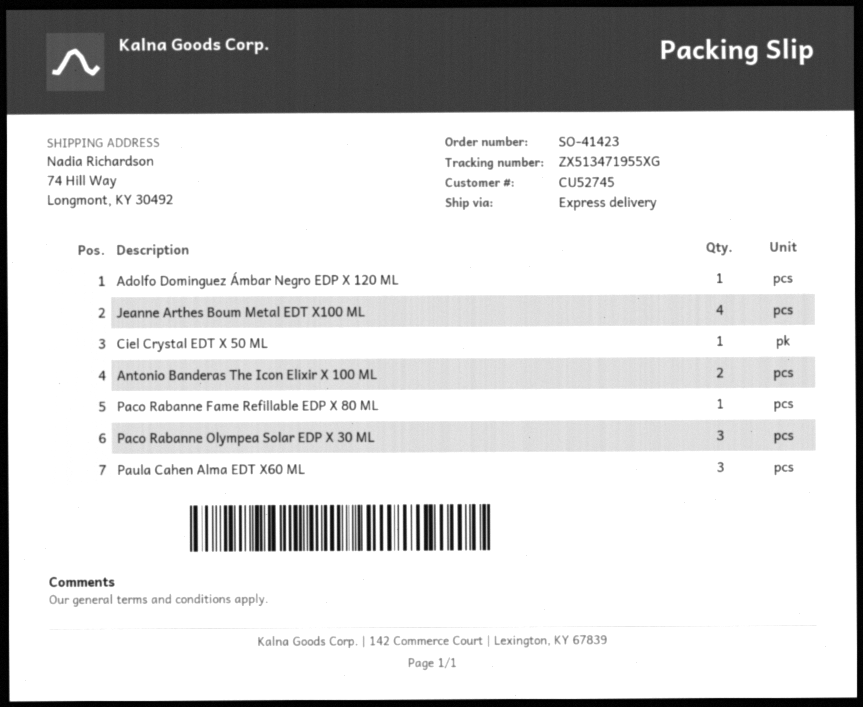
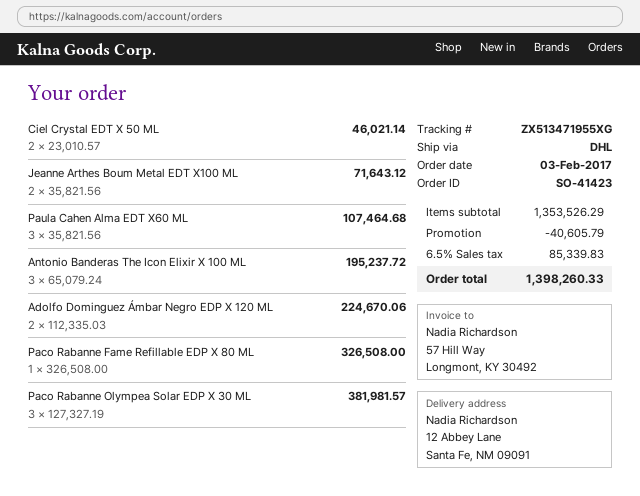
shipping method: express -> DHL
ship to: 74 Hill Way, Longmont, KY 30492 -> 12 Abbey Lane, Santa Fe, NM 09091
Adolfo Dominguez Ámbar Negro EDP X 120 ML: 1 -> 2
Jeanne Arthes Boum Metal EDT X100 ML: 4 -> 2
Ciel Crystal EDT X 50 ML: 1 -> 2
Antonio Banderas The Icon Elixir X 100 ML: 2 -> 3

